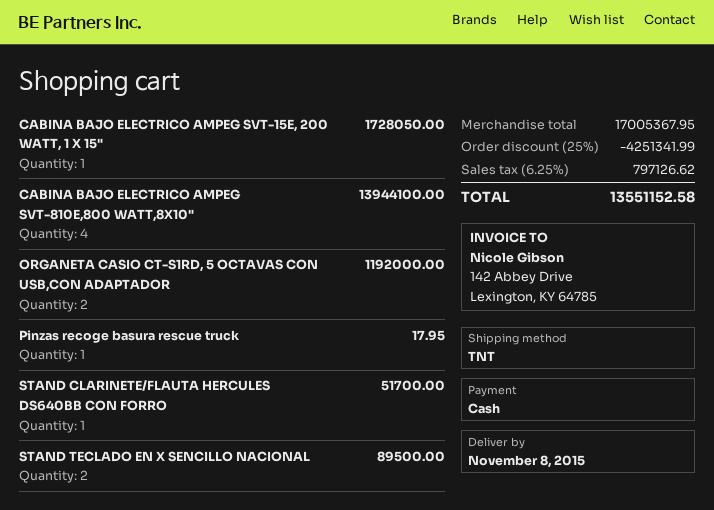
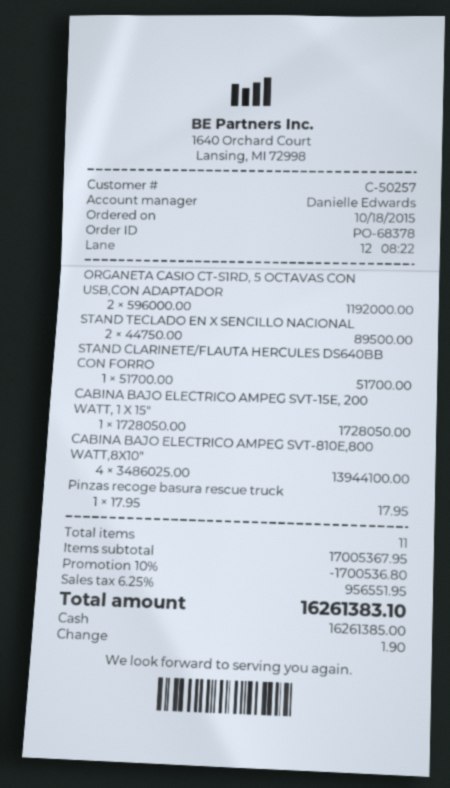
discount: 25% = 4251341.99 -> 10% = 1700536.80
tax: 6.25% = 797126.62 -> 6.25% = 956551.95
total: 13551152.58 -> 16261383.10

